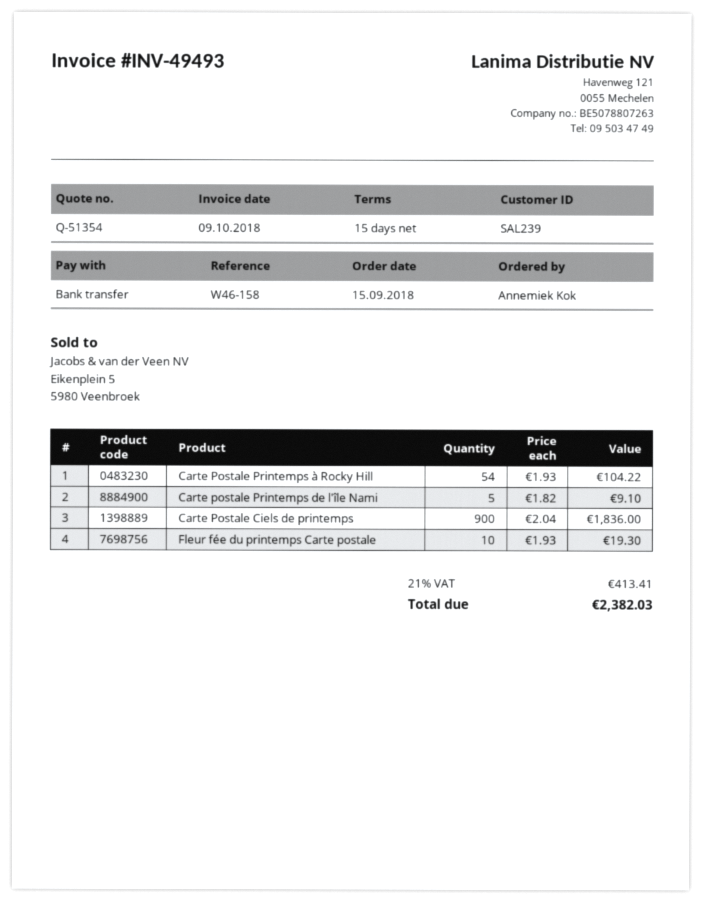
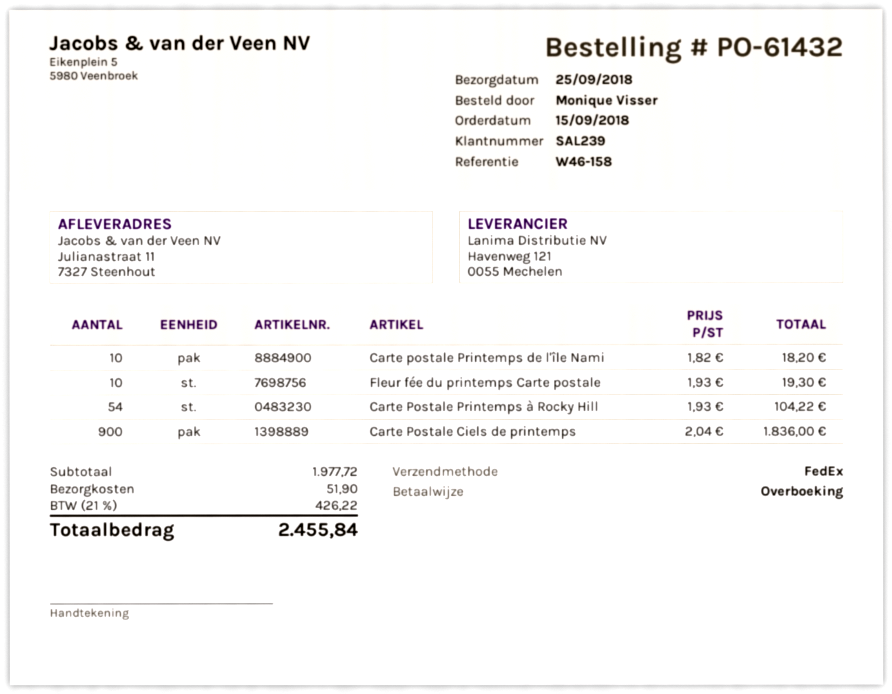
ordered by: Annemiek Kok -> Monique Visser
Carte postale Printemps de l'île Nami: 5 x 1.82 = 9.10 -> 10 x 1.82 = 18.20
shipping: none -> 51.90
tax: 21% = 413.41 -> 21% = 426.22
total: 2382.03 -> 2455.84

